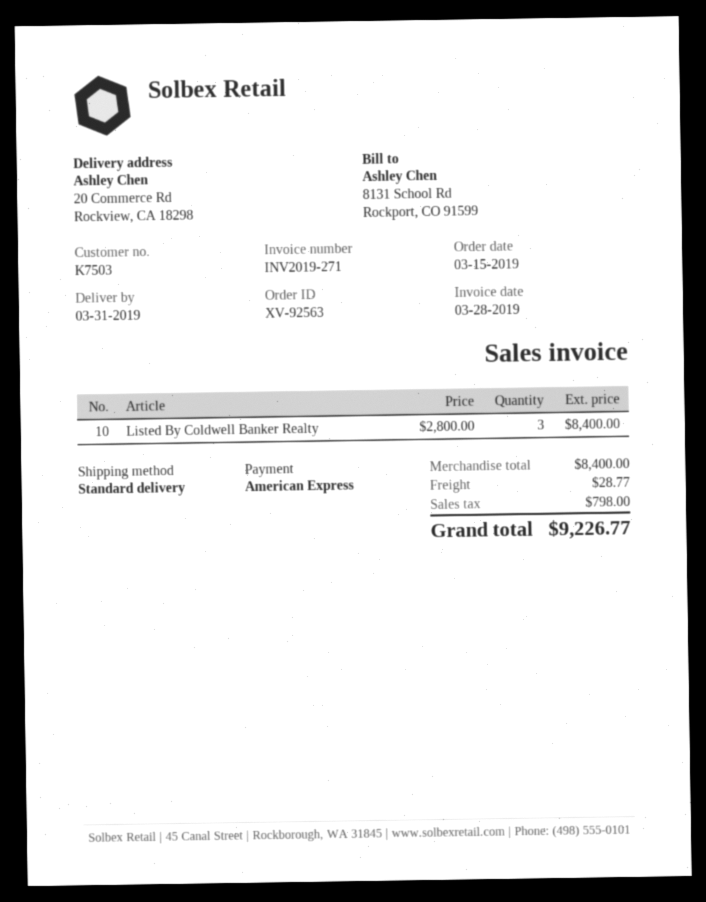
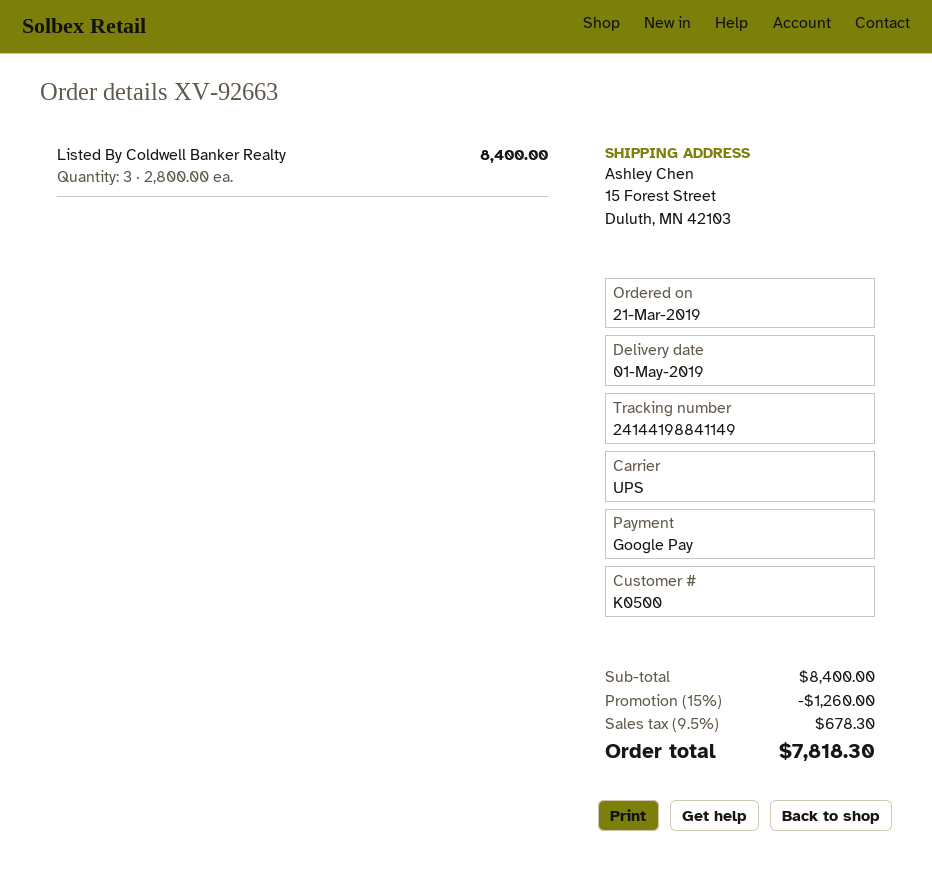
order number: XV-92563 -> XV-92663
order date: 2019-03-15 -> 2019-03-21
delivery date: 2019-03-31 -> 2019-05-01
customer number: K7503 -> K0500
payment method: American Express -> Google Pay
shipping method: standard -> UPS
ship to: 20 Commerce Rd, Rockview, CA 18298 -> 15 Forest Street, Duluth, MN 42103
discount: none -> 15% = 1260.00
shipping: 28.77 -> none
tax: 798.00 -> 678.30
total: 9226.77 -> 7818.30

